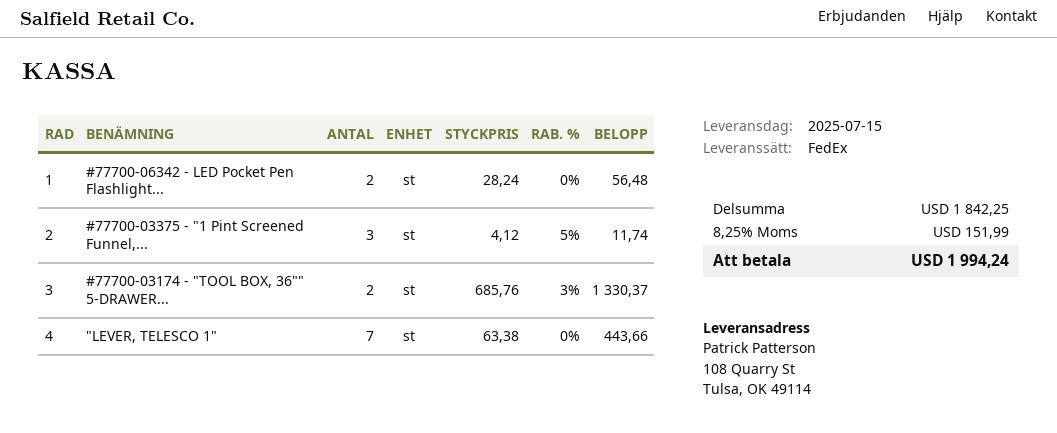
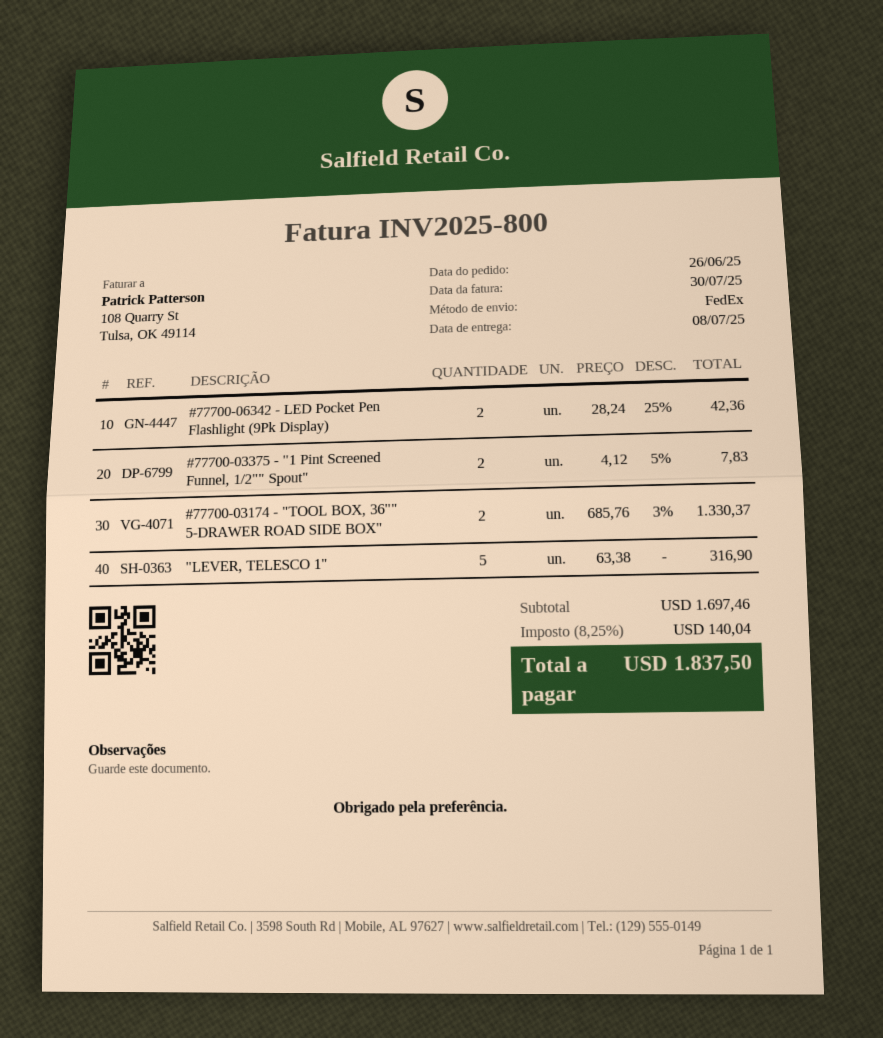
delivery date: 2025-07-15 -> 2025-07-08
#77700-06342 - LED Pocket Pen Flashlight...: 2 x 28.24 = 56.48 -> 2 x 28.24 - 25% = 42.36
#77700-03375 - "1 Pint Screened Funnel,...: 3 x 4.12 - 5% = 11.74 -> 2 x 4.12 - 5% = 7.83
"LEVER, TELESCO 1": 7 x 63.38 = 443.66 -> 5 x 63.38 = 316.90
subtotal: 1842.25 -> 1697.46
tax: 8.25% = 151.99 -> 8.25% = 140.04
total: 1994.24 -> 1837.50

